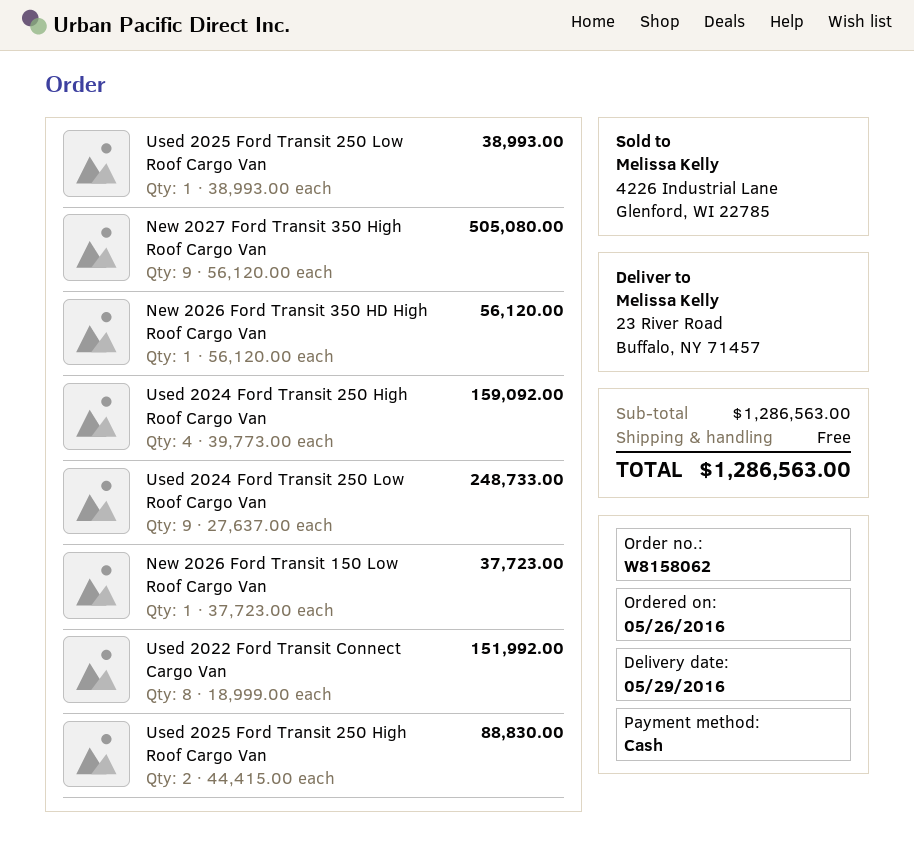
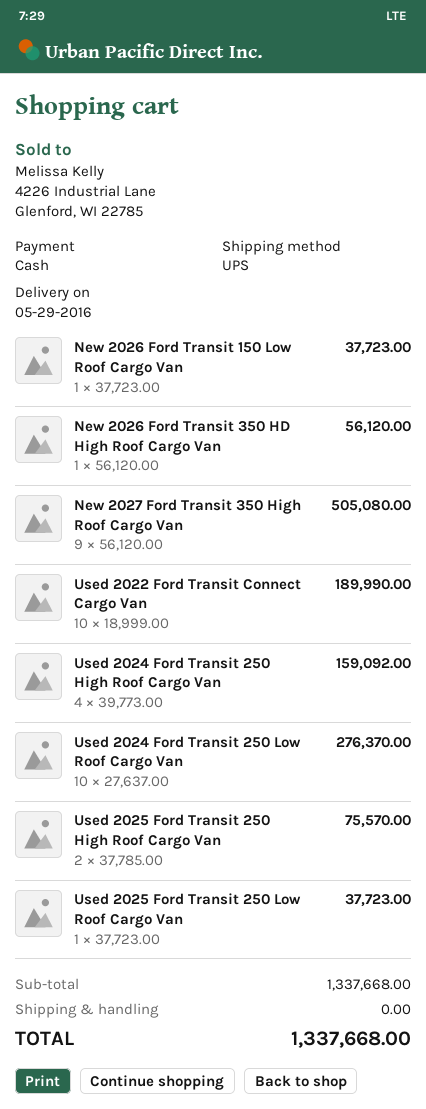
Used 2025 Ford Transit 250 Low Roof Cargo Van: 1 x 38993.00 = 38993.00 -> 1 x 37723.00 = 37723.00
Used 2024 Ford Transit 250 Low Roof Cargo Van: 9 x 27637.00 = 248733.00 -> 10 x 27637.00 = 276370.00
Used 2022 Ford Transit Connect Cargo Van: 8 x 18999.00 = 151992.00 -> 10 x 18999.00 = 189990.00
Used 2025 Ford Transit 250 High Roof Cargo Van: 2 x 44415.00 = 88830.00 -> 2 x 37785.00 = 75570.00
subtotal: 1286563.00 -> 1337668.00
total: 1286563.00 -> 1337668.00

